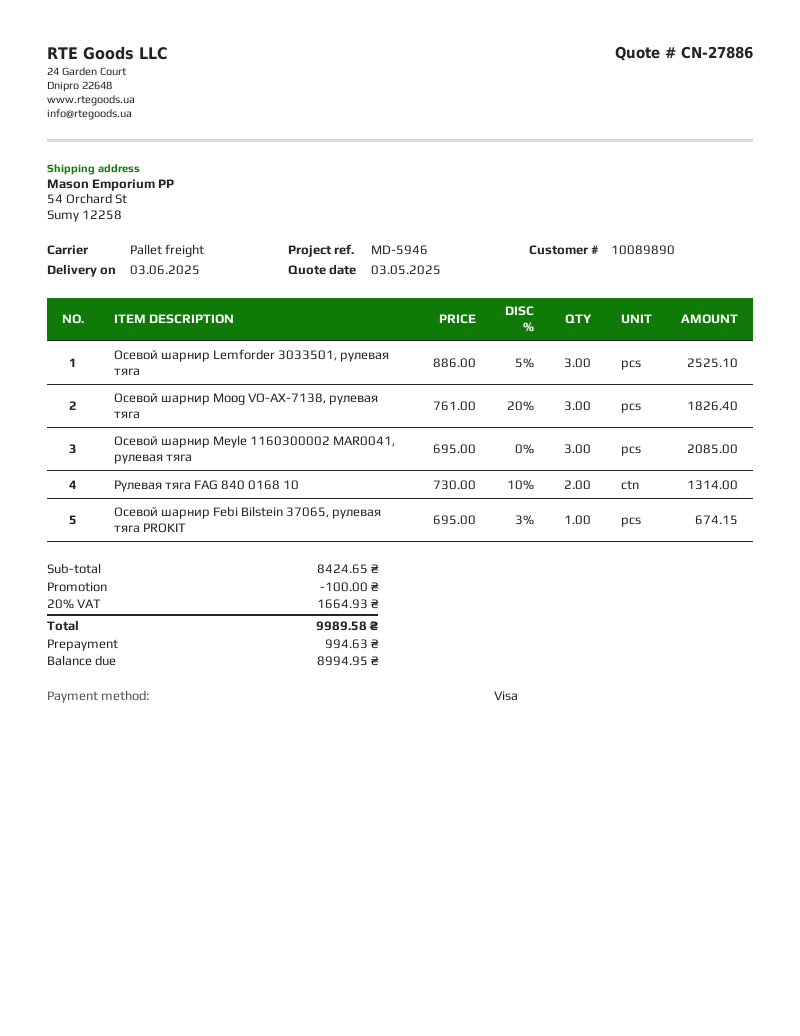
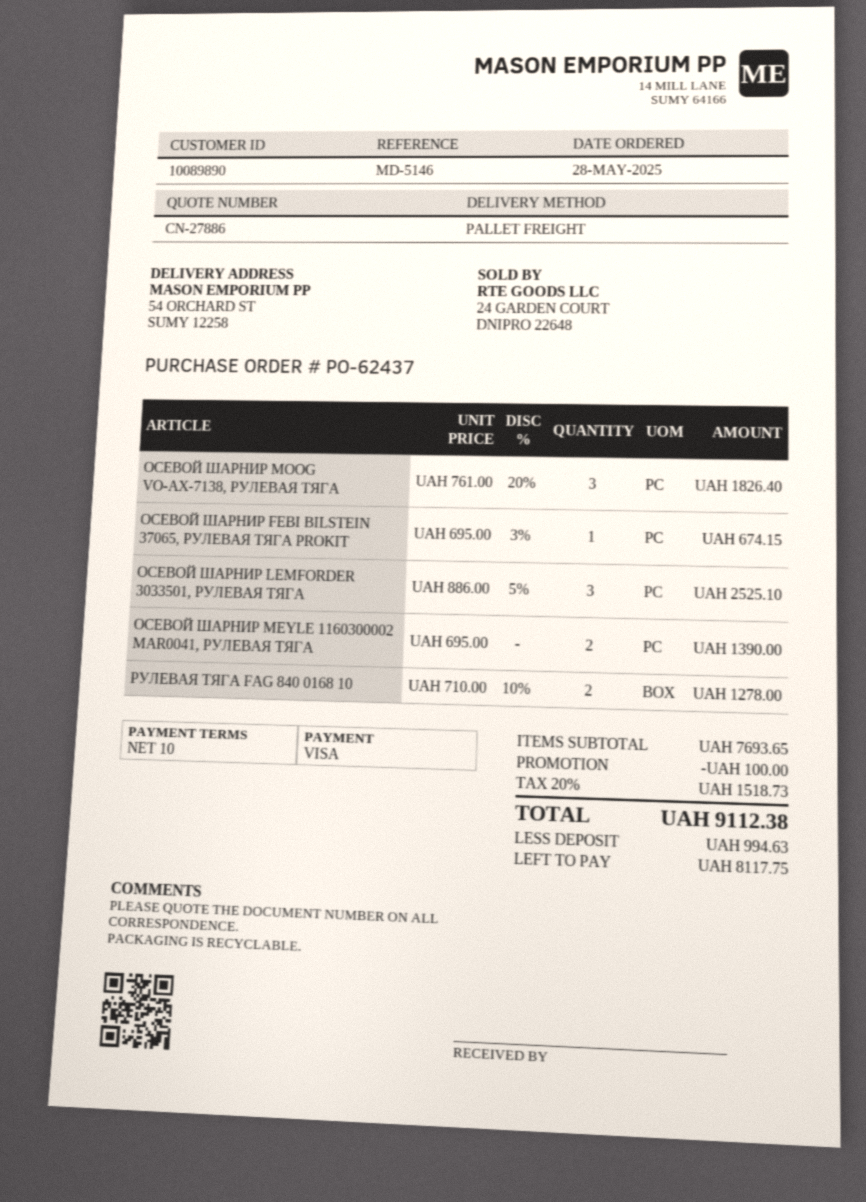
reference: MD-5946 -> MD-5146
Осевой шарнир Meyle 1160300002 MAR0041, рулевая тяга: 3 x 695.00 = 2085.00 -> 2 x 695.00 = 1390.00
Рулевая тяга FAG 840 0168 10: 2 x 730.00 - 10% = 1314.00 -> 2 x 710.00 - 10% = 1278.00
subtotal: 8424.65 -> 7693.65
tax: 20% = 1664.93 -> 20% = 1518.73
total: 9989.58 -> 9112.38
balance: 8994.95 -> 8117.75

